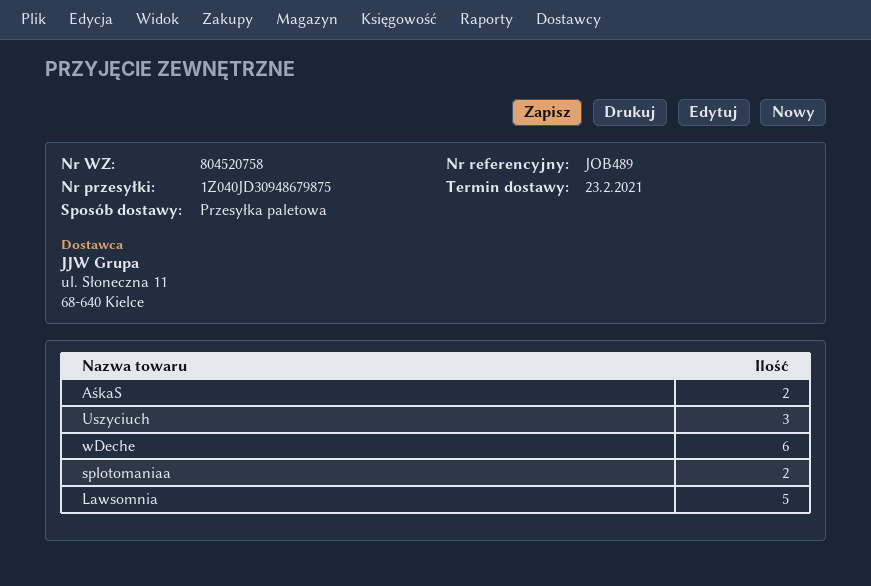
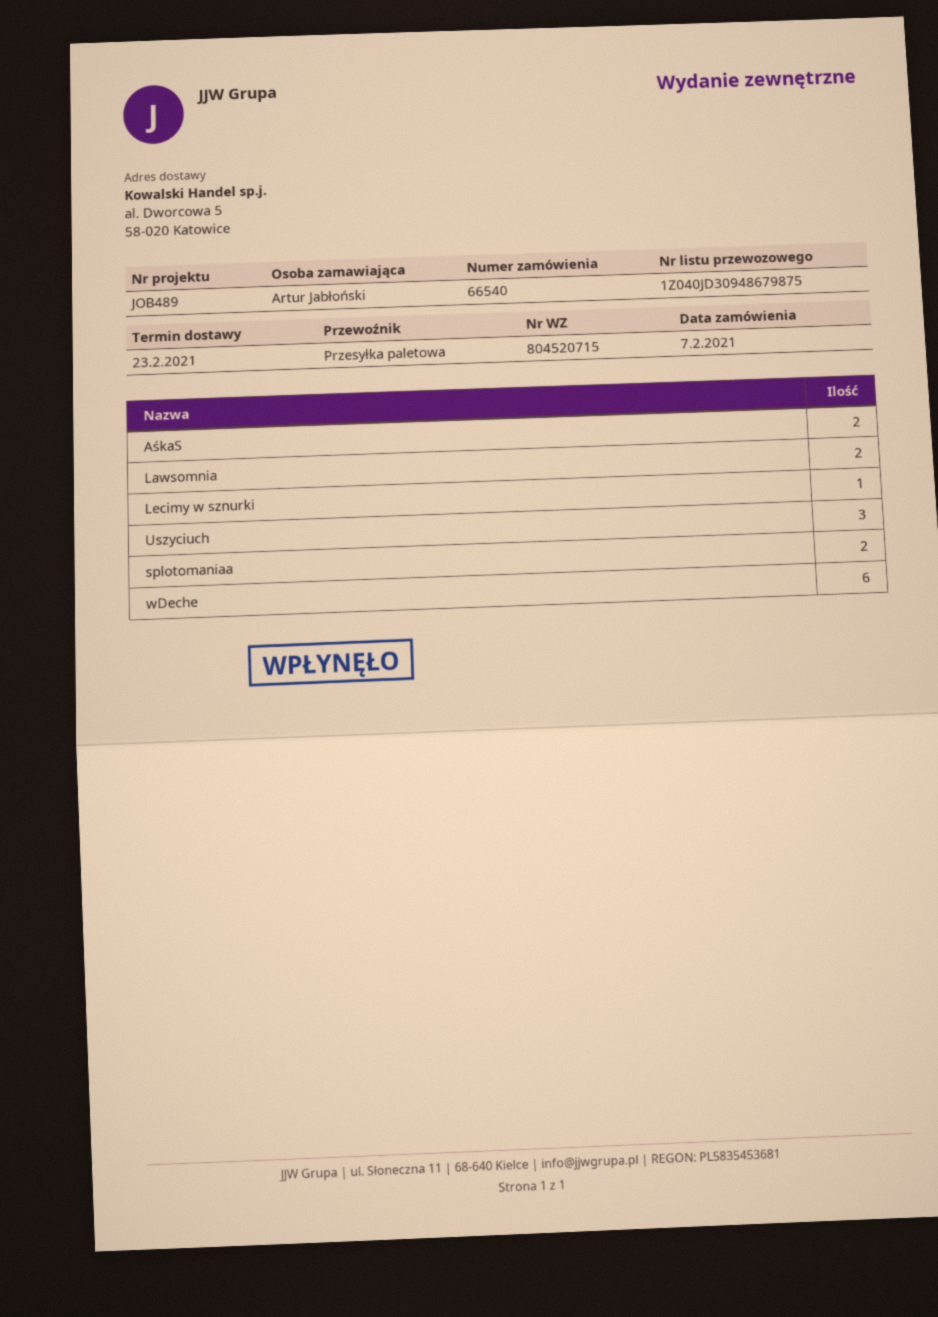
delivery note number: 804520758 -> 804520715
Lawsomnia: 5 -> 2
Lecimy w sznurki: none -> 1

